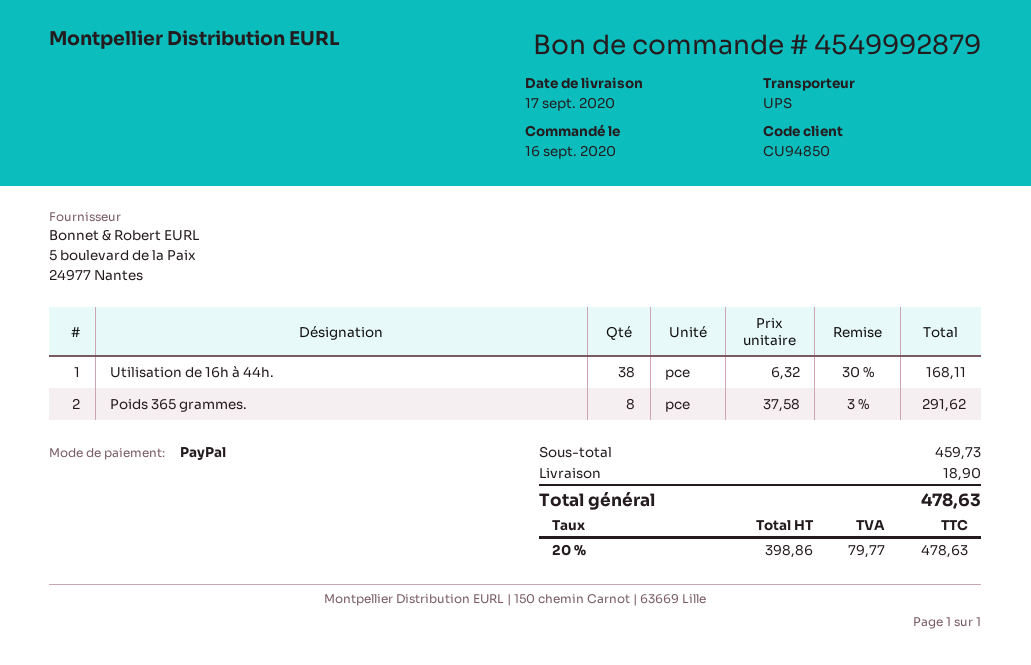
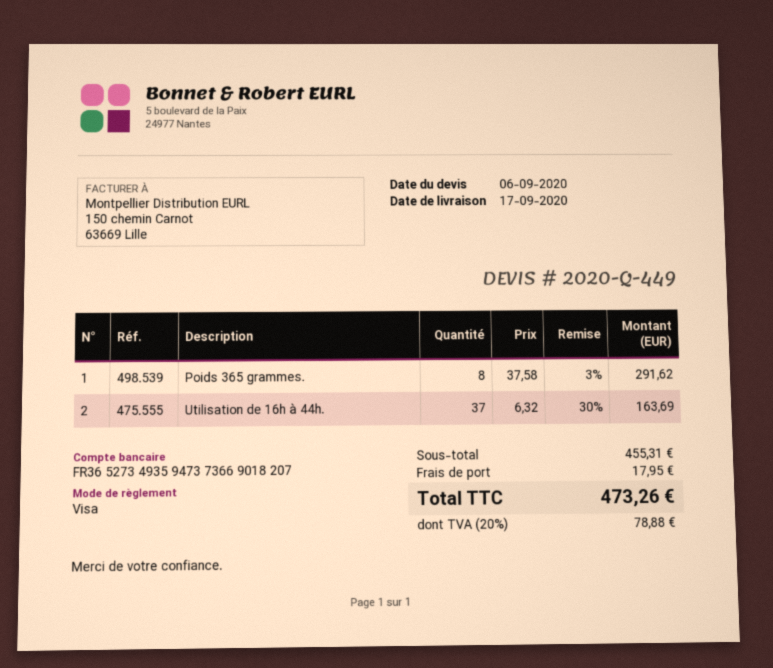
payment method: PayPal -> Visa
Utilisation de 16h à 44h.: 38 x 6.32 - 30% = 168.11 -> 37 x 6.32 - 30% = 163.69
subtotal: 459.73 -> 455.31
shipping: 18.90 -> 17.95
tax: 20% = 79.77 -> 20% = 78.88
total: 478.63 -> 473.26

